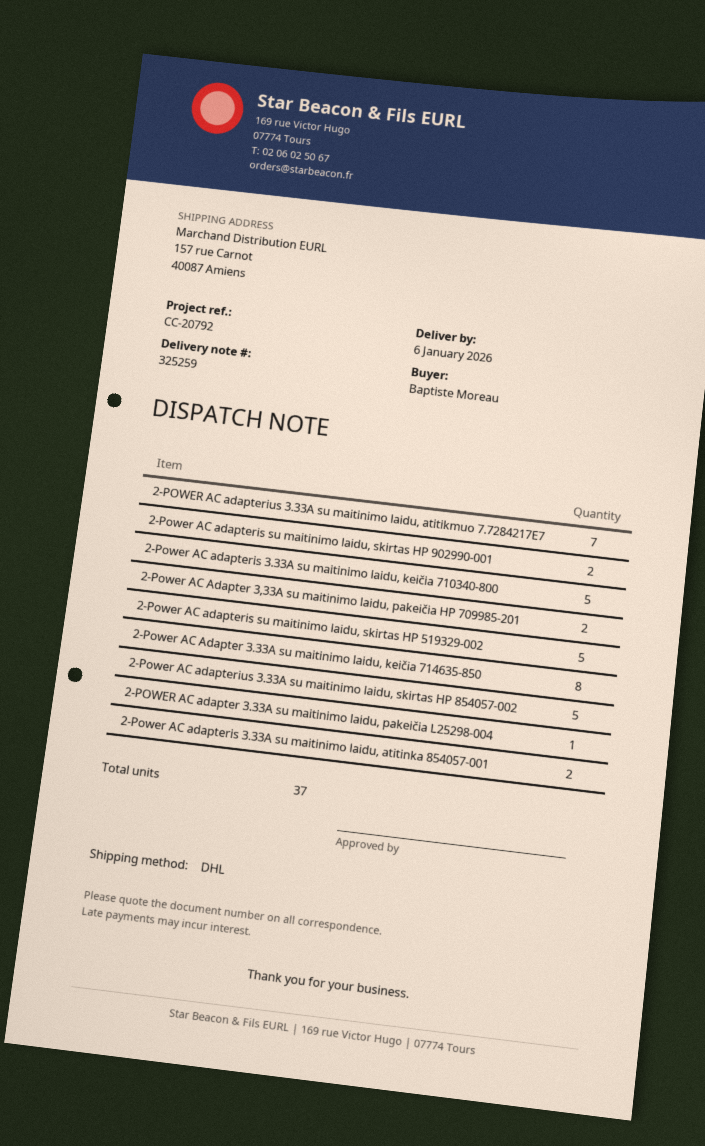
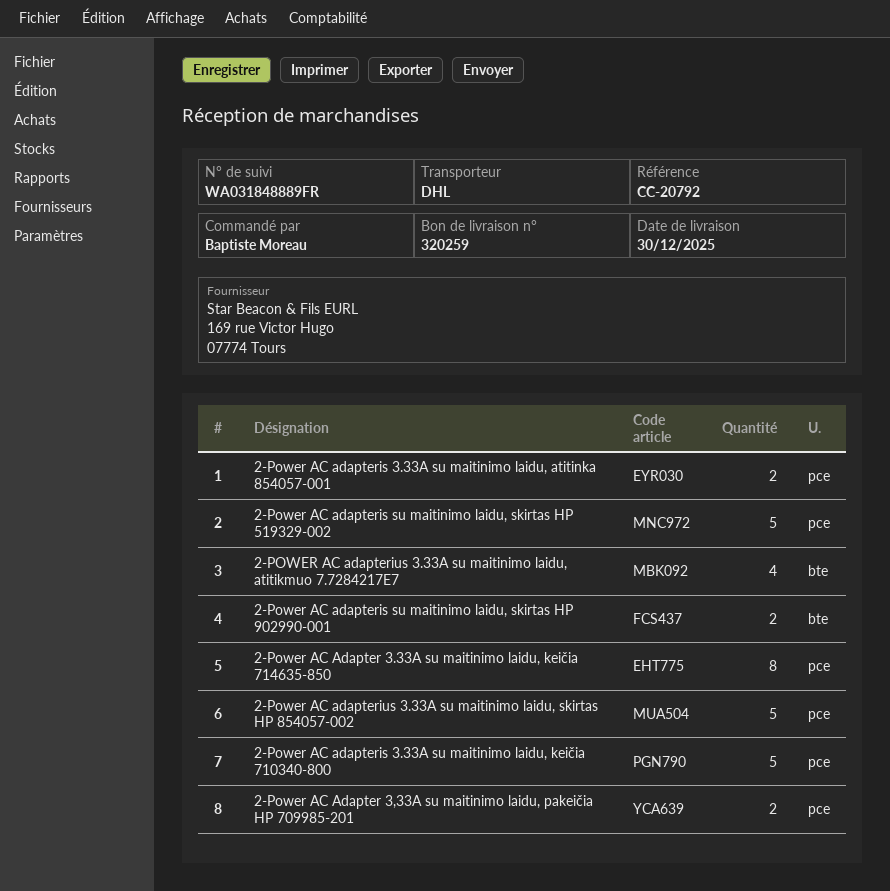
delivery note number: 325259 -> 320259
delivery date: 2026-01-06 -> 2025-12-30
2-POWER AC adapterius 3.33A su maitinimo laidu, atitikmuo 7.7284217E7: 7 -> 4
2-POWER AC adapter 3.33A su maitinimo laidu, pakeičia L25298-004: 1 -> none

